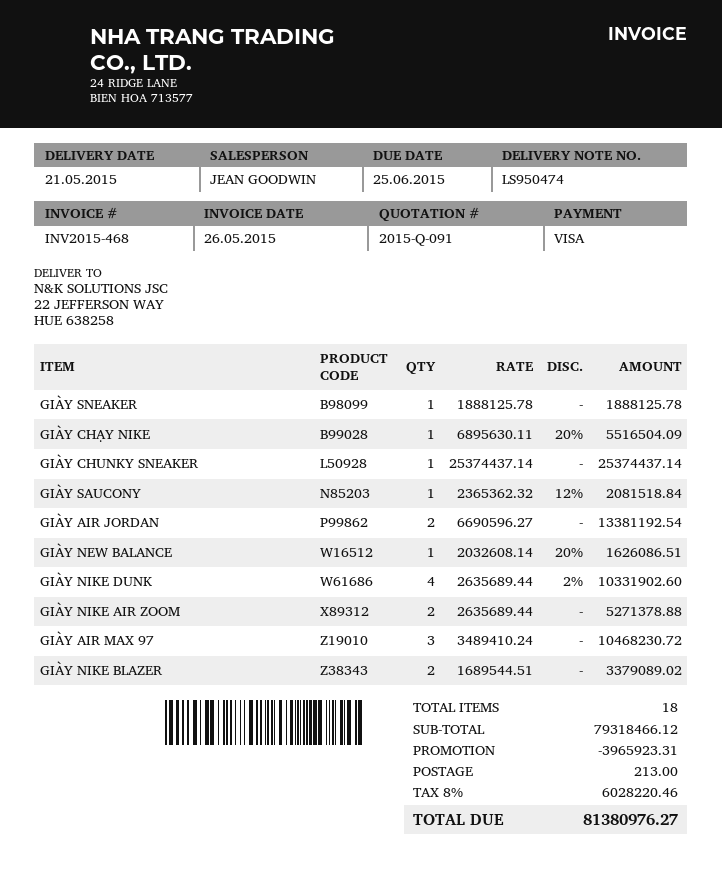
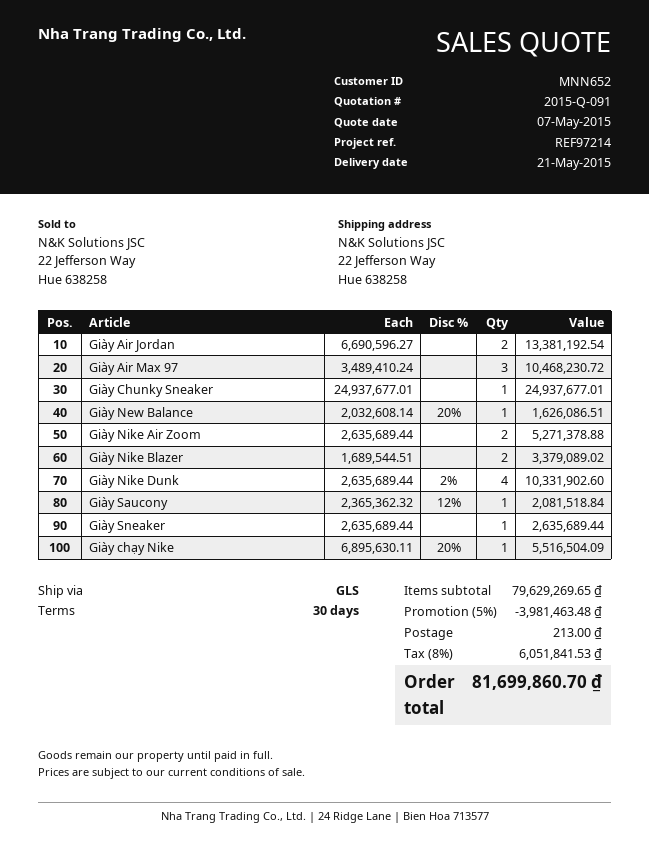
GIÀY SNEAKER: 1 x 1888125.78 = 1888125.78 -> 1 x 2635689.44 = 2635689.44
GIÀY CHUNKY SNEAKER: 1 x 25374437.14 = 25374437.14 -> 1 x 24937677.01 = 24937677.01
subtotal: 79318466.12 -> 79629269.65
discount: 3965923.31 -> 3981463.48
tax: 8% = 6028220.46 -> 8% = 6051841.53
total: 81380976.27 -> 81699860.70

